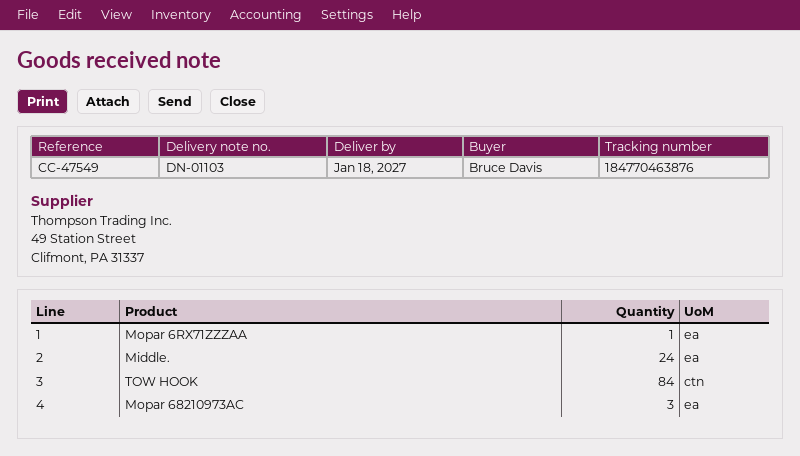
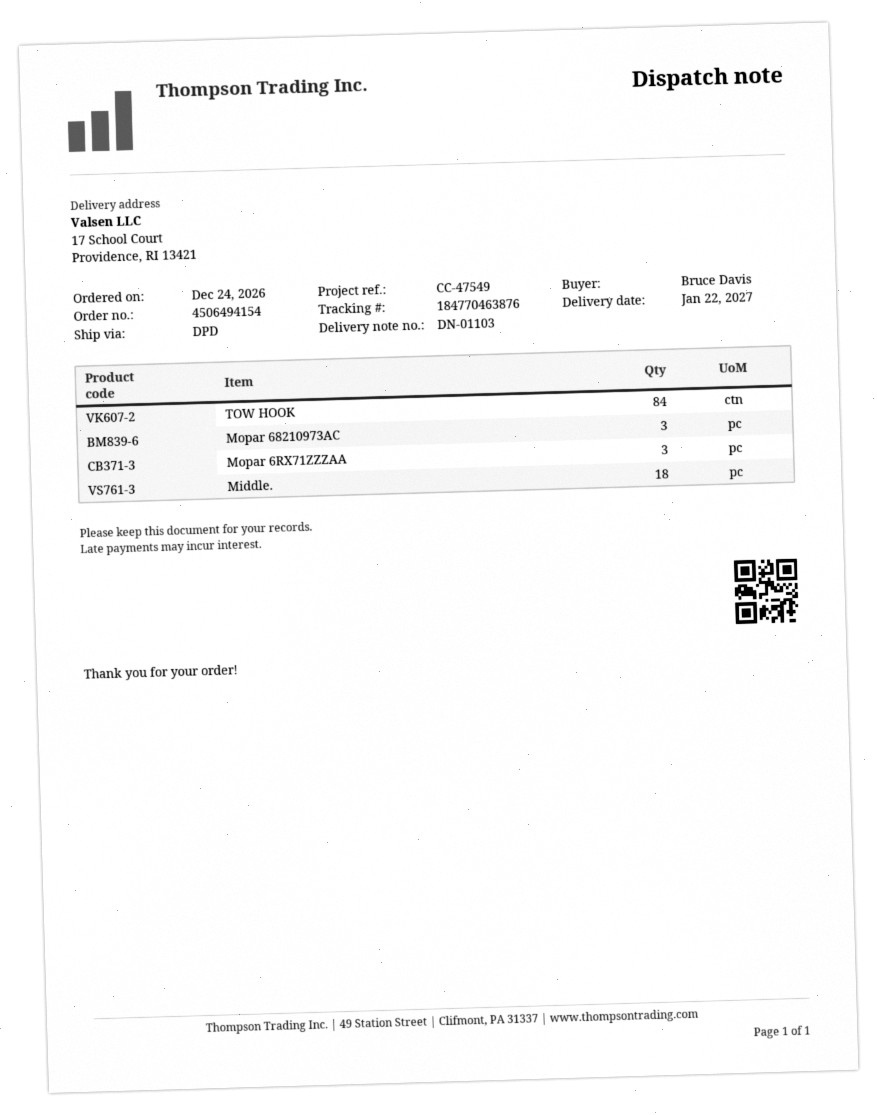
delivery date: 2027-01-18 -> 2027-01-22
Mopar 6RX71ZZZAA: 1 -> 3
Middle.: 24 -> 18

